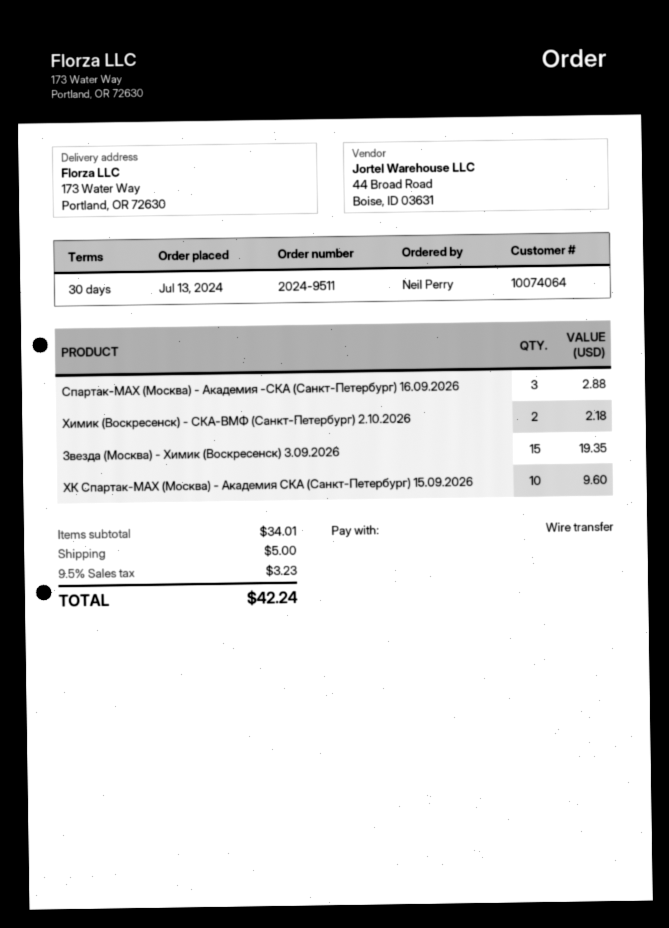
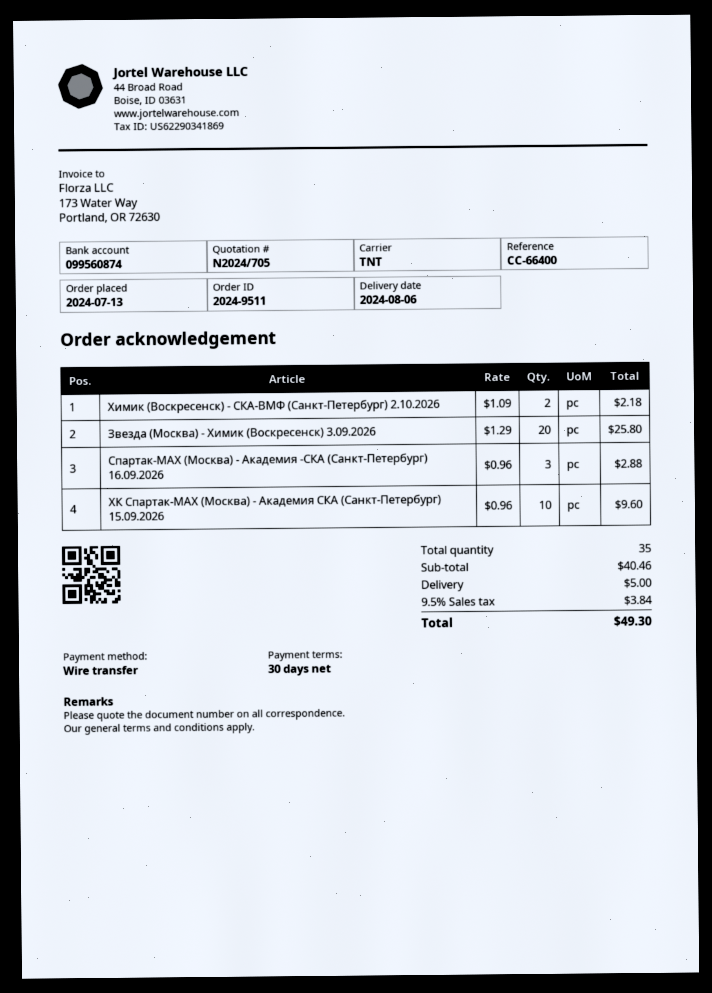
Звезда (Москва) - Химик (Воскресенск) 3.09.2026: 15 for 19.35 -> 20 for 25.80
subtotal: 34.01 -> 40.46
tax: 9.5% = 3.23 -> 9.5% = 3.84
total: 42.24 -> 49.30

